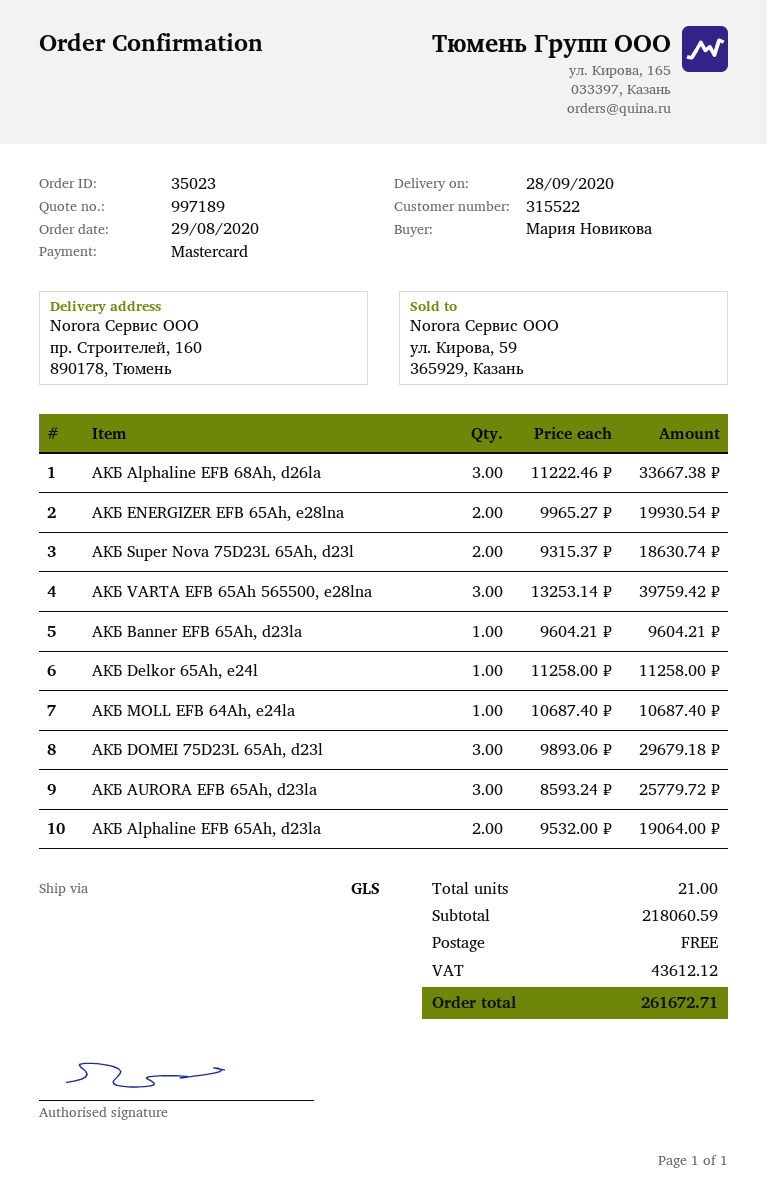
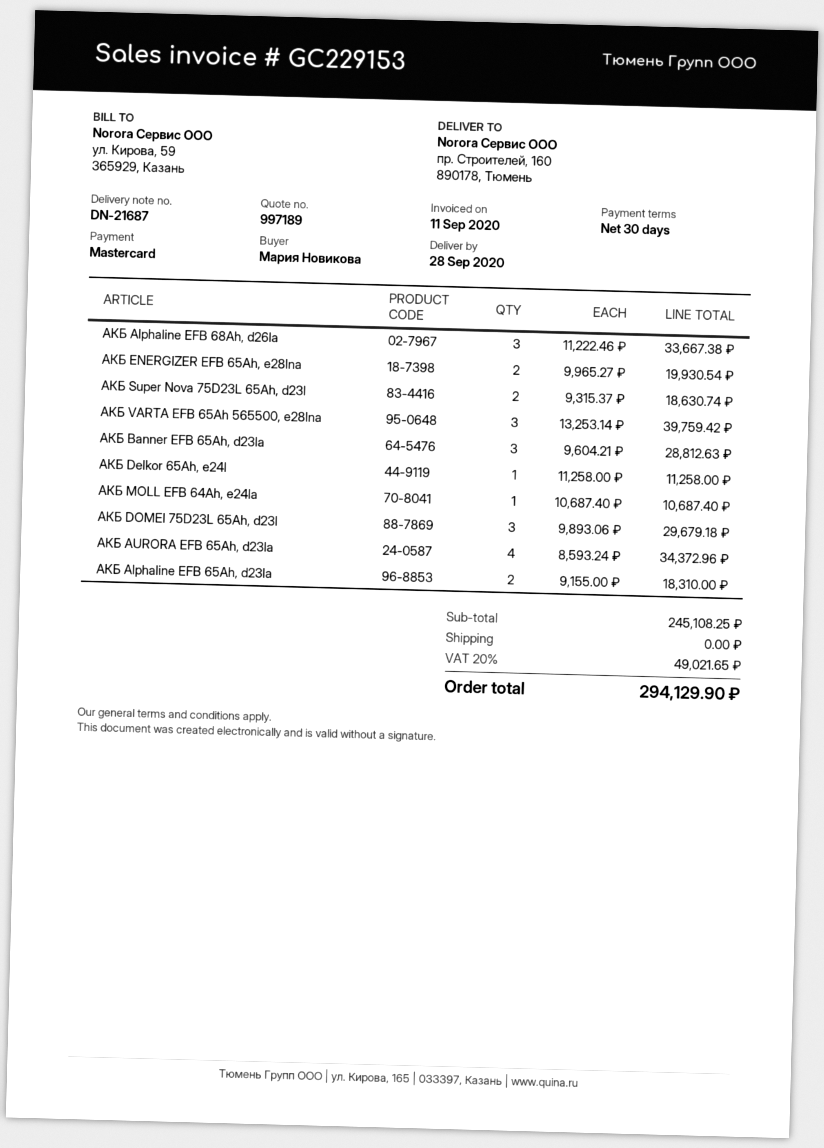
АКБ Banner EFB 65Ah, d23la: 1 x 9604.21 = 9604.21 -> 3 x 9604.21 = 28812.63
АКБ AURORA EFB 65Ah, d23la: 3 x 8593.24 = 25779.72 -> 4 x 8593.24 = 34372.96
АКБ Alphaline EFB 65Ah, d23la: 2 x 9532.00 = 19064.00 -> 2 x 9155.00 = 18310.00
subtotal: 218060.59 -> 245108.25
tax: 43612.12 -> 49021.65
total: 261672.71 -> 294129.90

